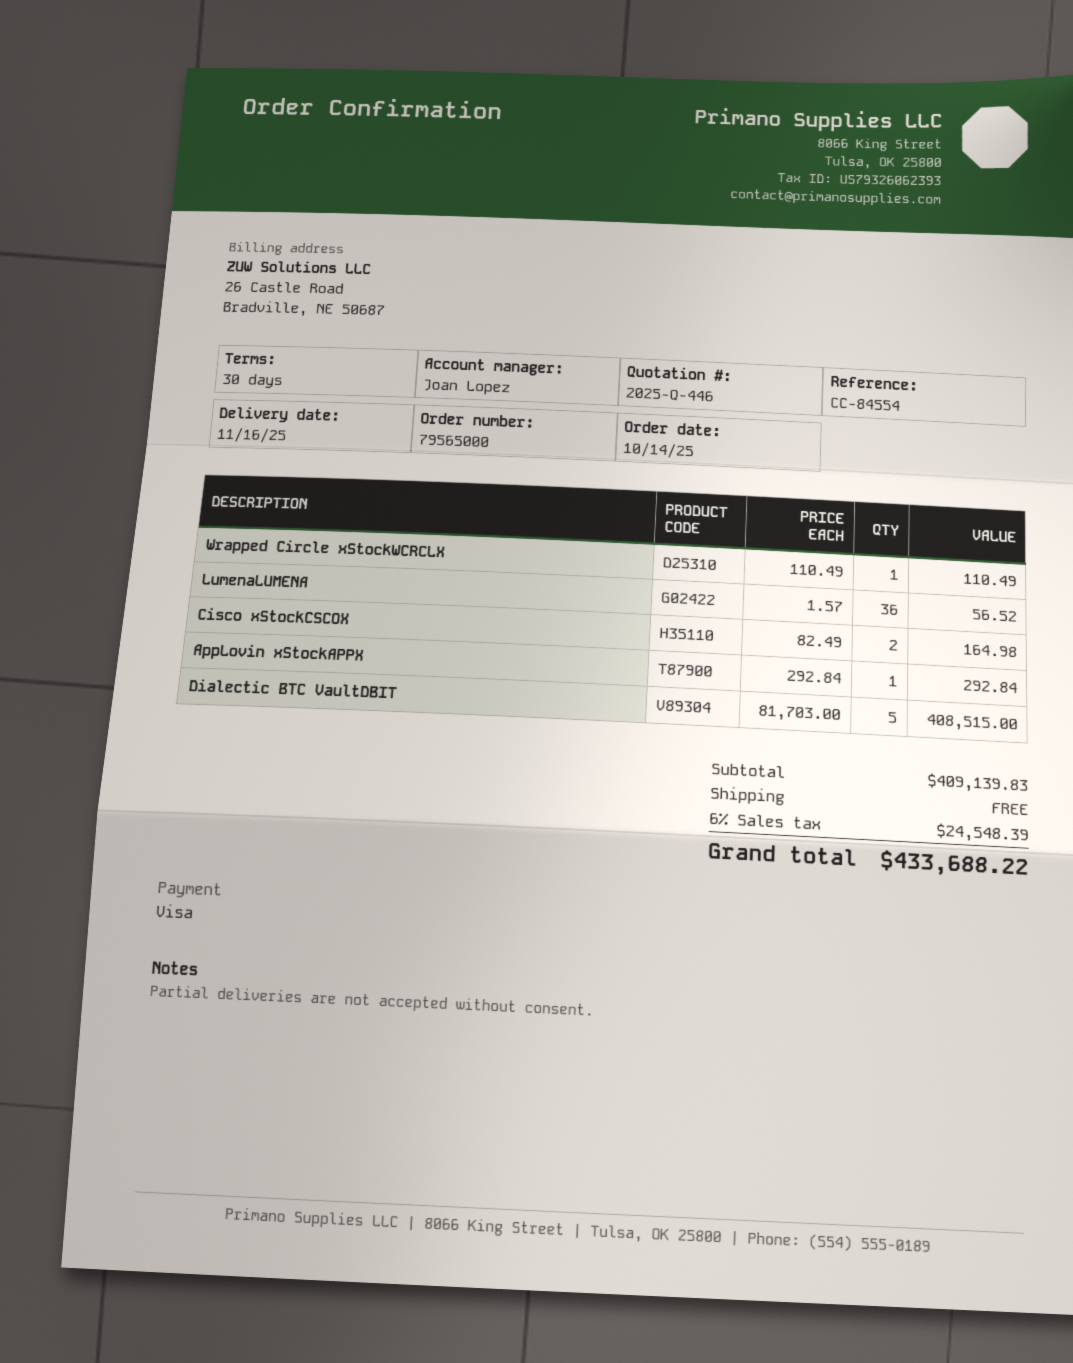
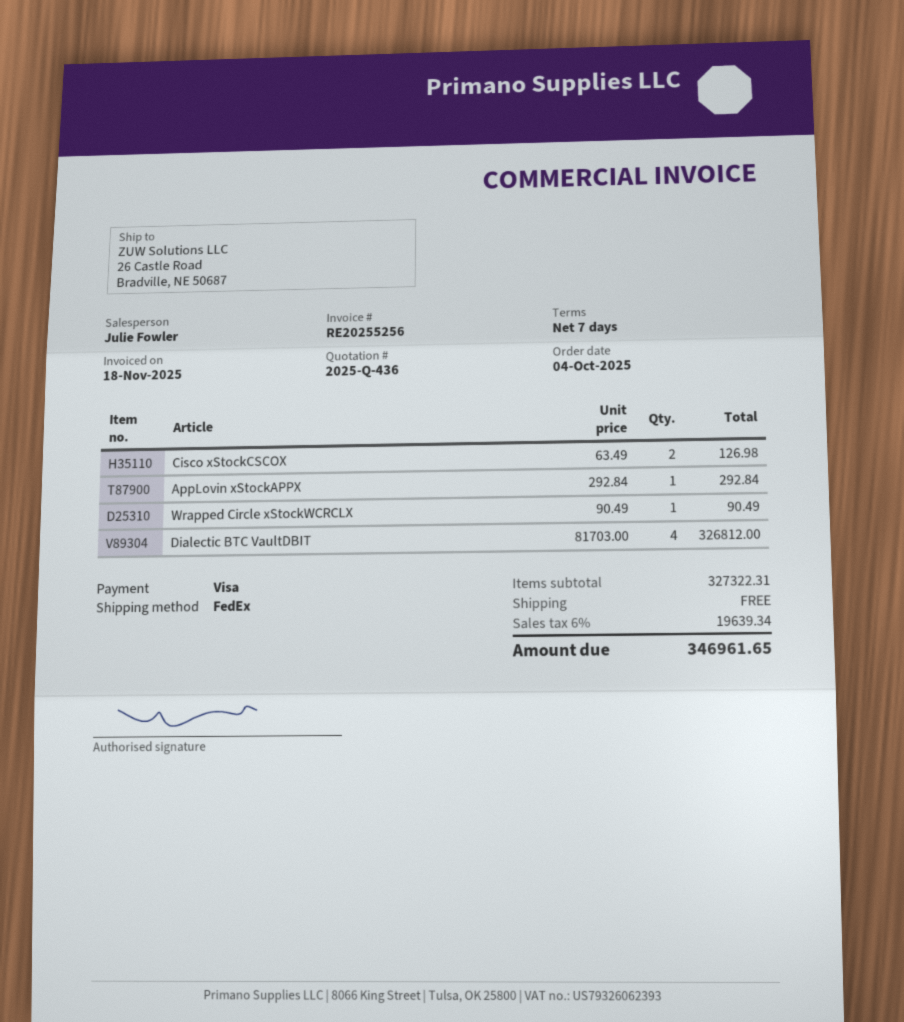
quote number: 2025-Q-446 -> 2025-Q-436
order date: 2025-10-14 -> 2025-10-04
payment terms: 30 days -> 7 days
sales rep: Joan Lopez -> Julie Fowler
Wrapped Circle xStockWCRCLX: 1 x 110.49 = 110.49 -> 1 x 90.49 = 90.49
LumenaLUMENA: 36 x 1.57 = 56.52 -> none
Cisco xStockCSCOX: 2 x 82.49 = 164.98 -> 2 x 63.49 = 126.98
Dialectic BTC VaultDBIT: 5 x 81703.00 = 408515.00 -> 4 x 81703.00 = 326812.00
subtotal: 409139.83 -> 327322.31
tax: 6% = 24548.39 -> 6% = 19639.34
total: 433688.22 -> 346961.65

